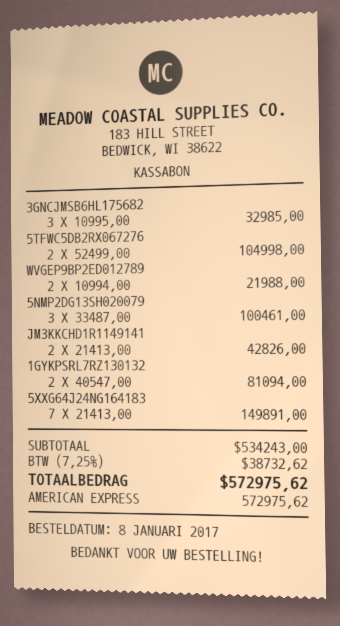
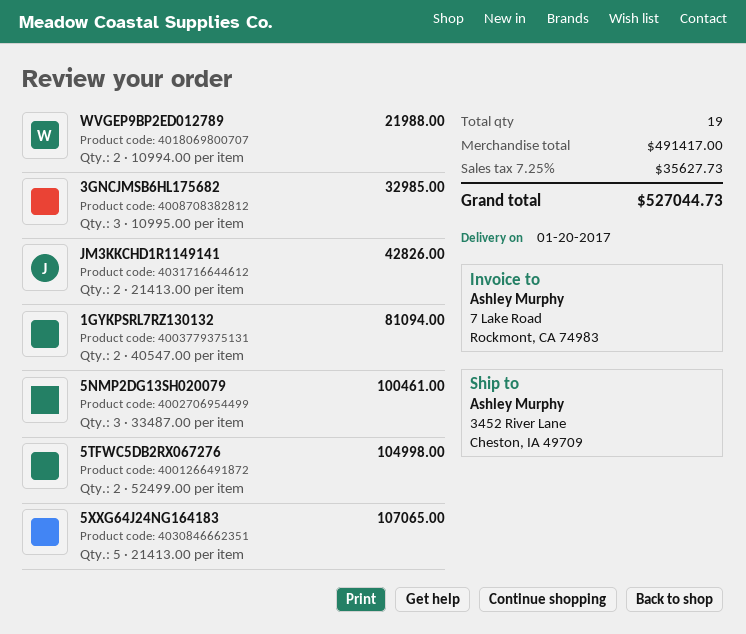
5XXG64J24NG164183: 7 x 21413.00 = 149891.00 -> 5 x 21413.00 = 107065.00
subtotal: 534243.00 -> 491417.00
tax: 7.25% = 38732.62 -> 7.25% = 35627.73
total: 572975.62 -> 527044.73

